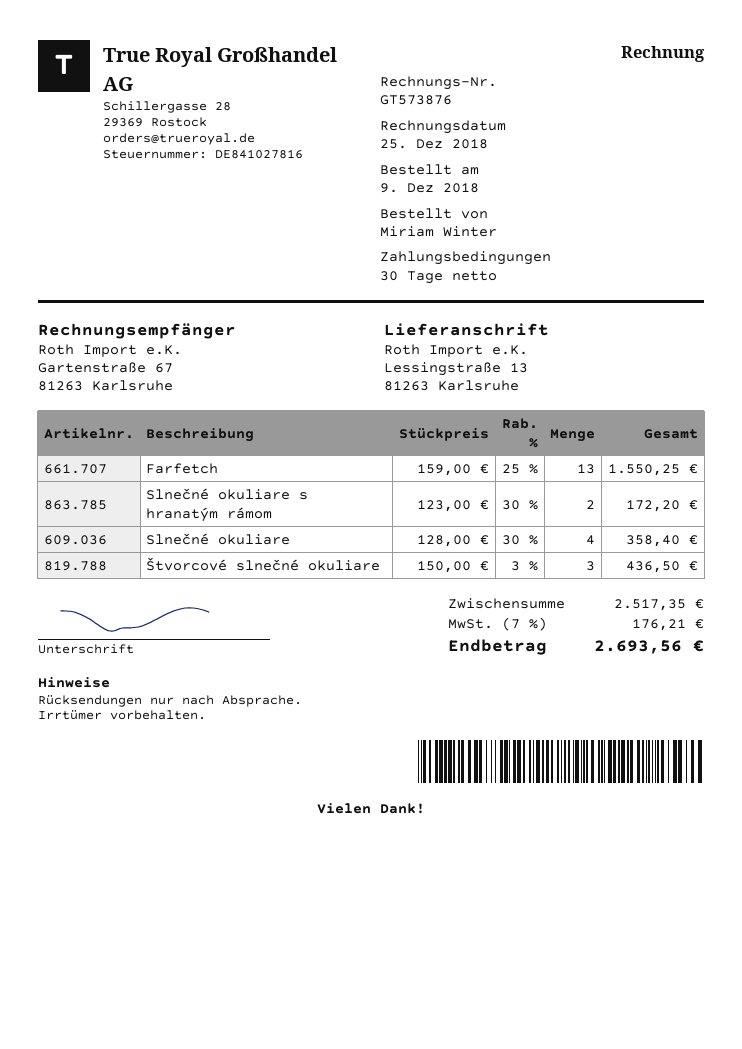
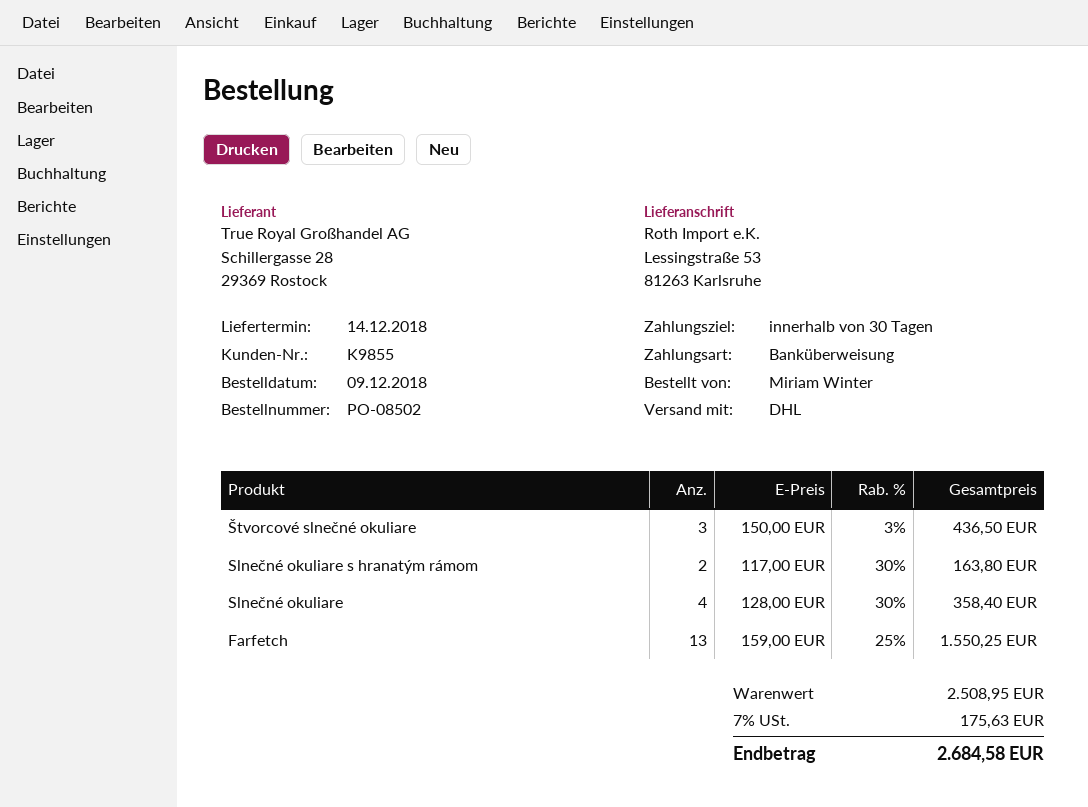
ship to: Lessingstraße 13, 81263 Karlsruhe -> Lessingstraße 53, 81263 Karlsruhe
Slnečné okuliare s hranatým rámom: 2 x 123.00 - 30% = 172.20 -> 2 x 117.00 - 30% = 163.80
subtotal: 2517.35 -> 2508.95
tax: 7% = 176.21 -> 7% = 175.63
total: 2693.56 -> 2684.58

